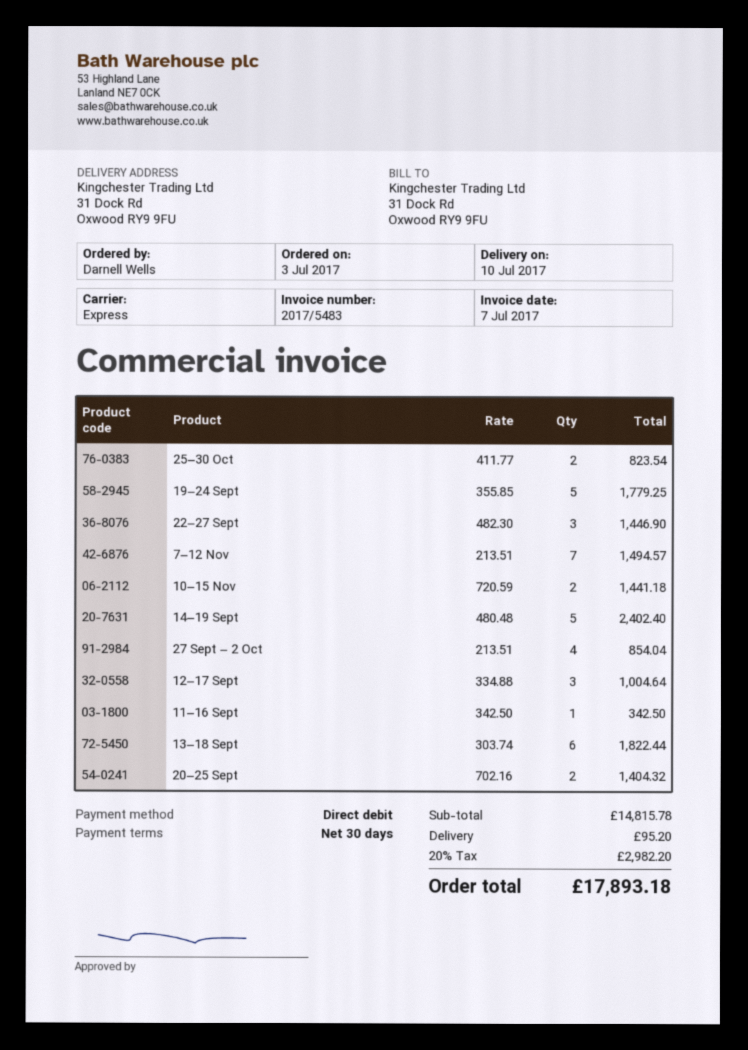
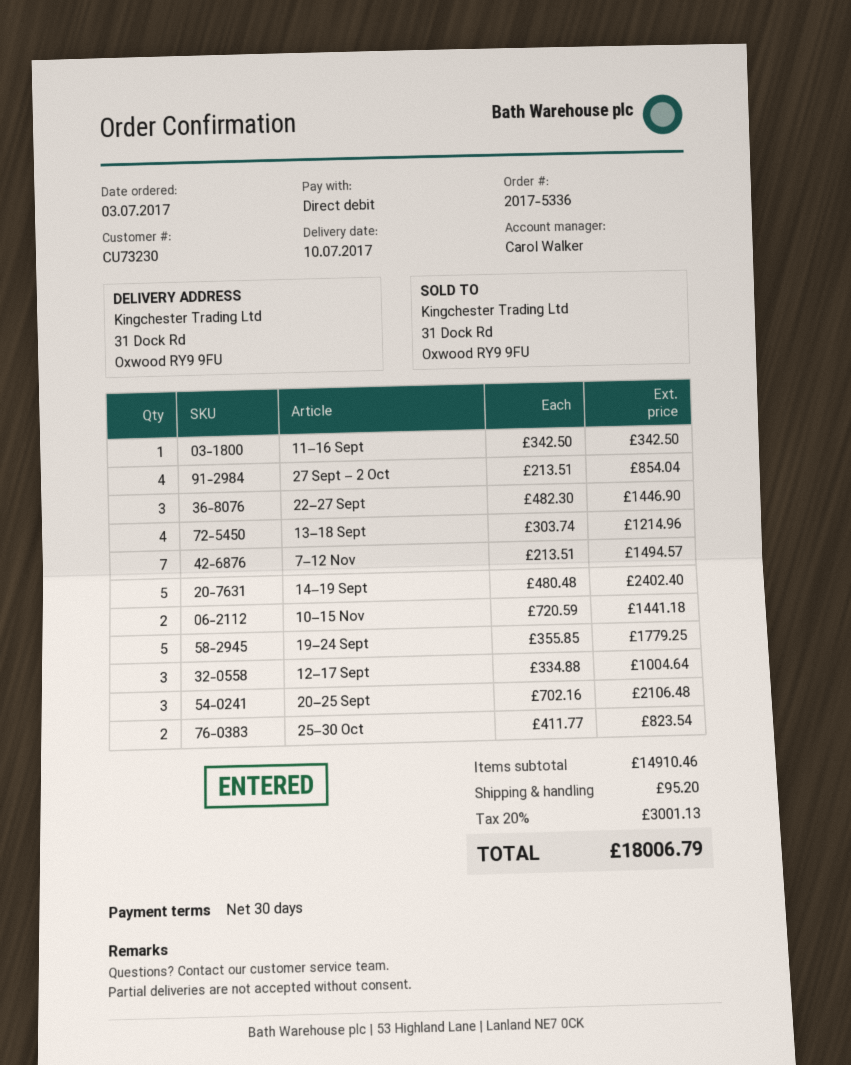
13–18 Sept: 6 x 303.74 = 1822.44 -> 4 x 303.74 = 1214.96
20–25 Sept: 2 x 702.16 = 1404.32 -> 3 x 702.16 = 2106.48
subtotal: 14815.78 -> 14910.46
tax: 20% = 2982.20 -> 20% = 3001.13
total: 17893.18 -> 18006.79

